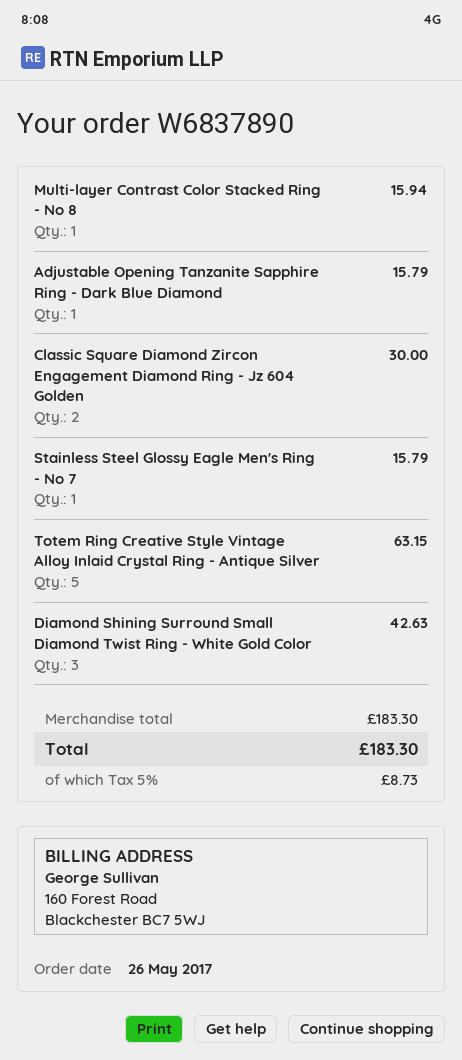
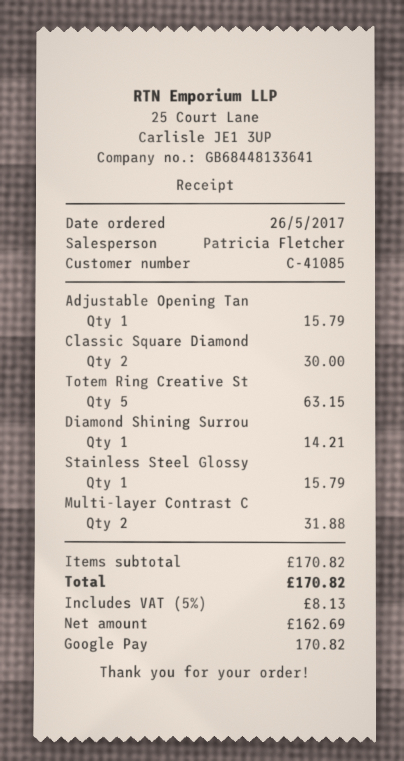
Multi-layer Contrast Color Stacked Ring - No 8: 1 for 15.94 -> 2 for 31.88
Diamond Shining Surround Small Diamond Twist Ring - White Gold Color: 3 for 42.63 -> 1 for 14.21
subtotal: 183.30 -> 170.82
tax: 5% = 8.73 -> 5% = 8.13
total: 183.30 -> 170.82

